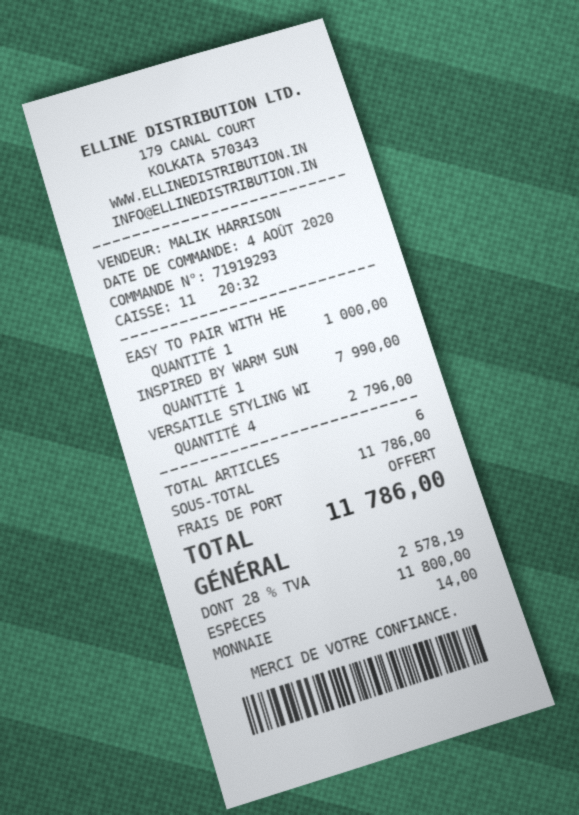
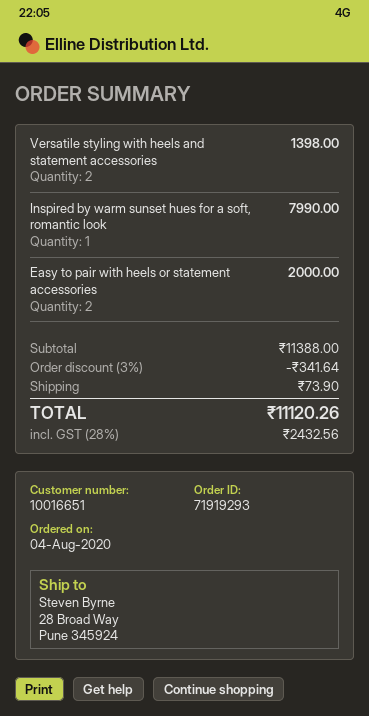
EASY TO PAIR WITH HE: 1 for 1000.00 -> 2 for 2000.00
VERSATILE STYLING WI: 4 for 2796.00 -> 2 for 1398.00
subtotal: 11786.00 -> 11388.00
discount: none -> 3% = 341.64
shipping: 0.00 -> 73.90
tax: 28% = 2578.19 -> 28% = 2432.56
total: 11786.00 -> 11120.26

